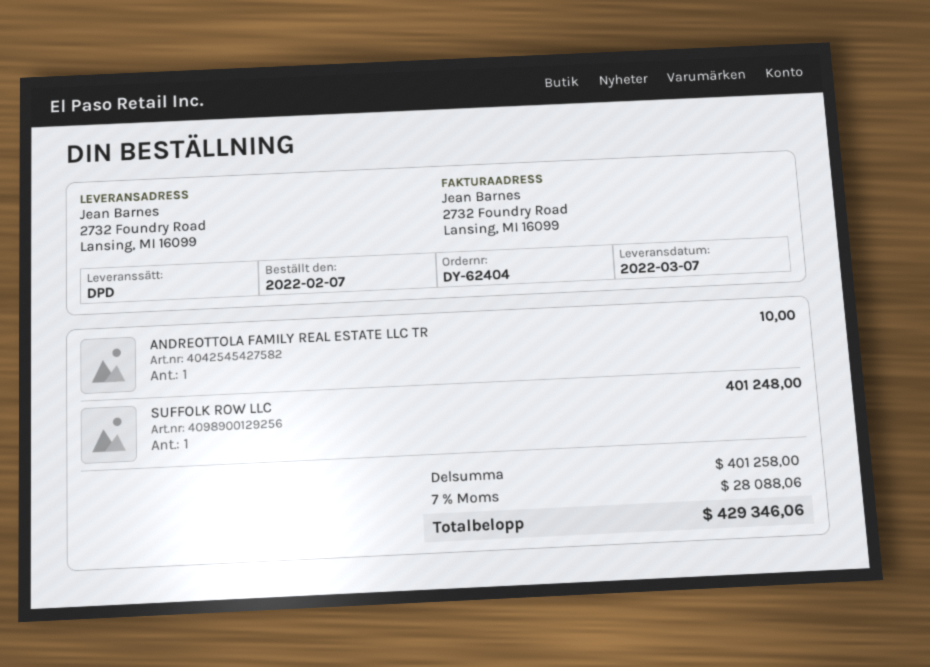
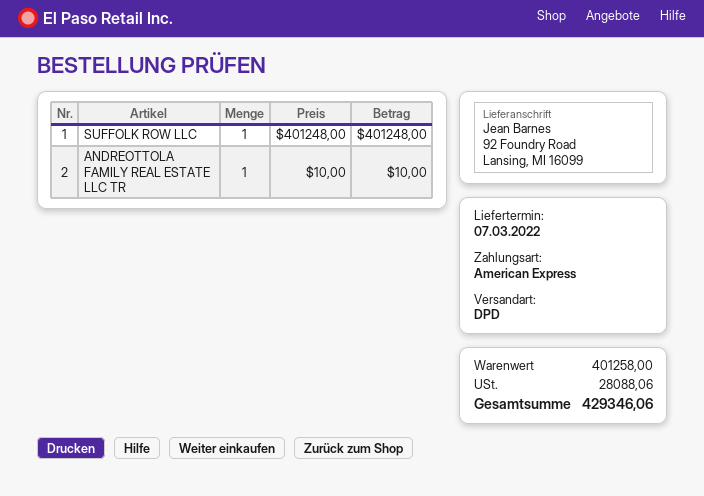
ship to: 2732 Foundry Road, Lansing, MI 16099 -> 92 Foundry Road, Lansing, MI 16099

